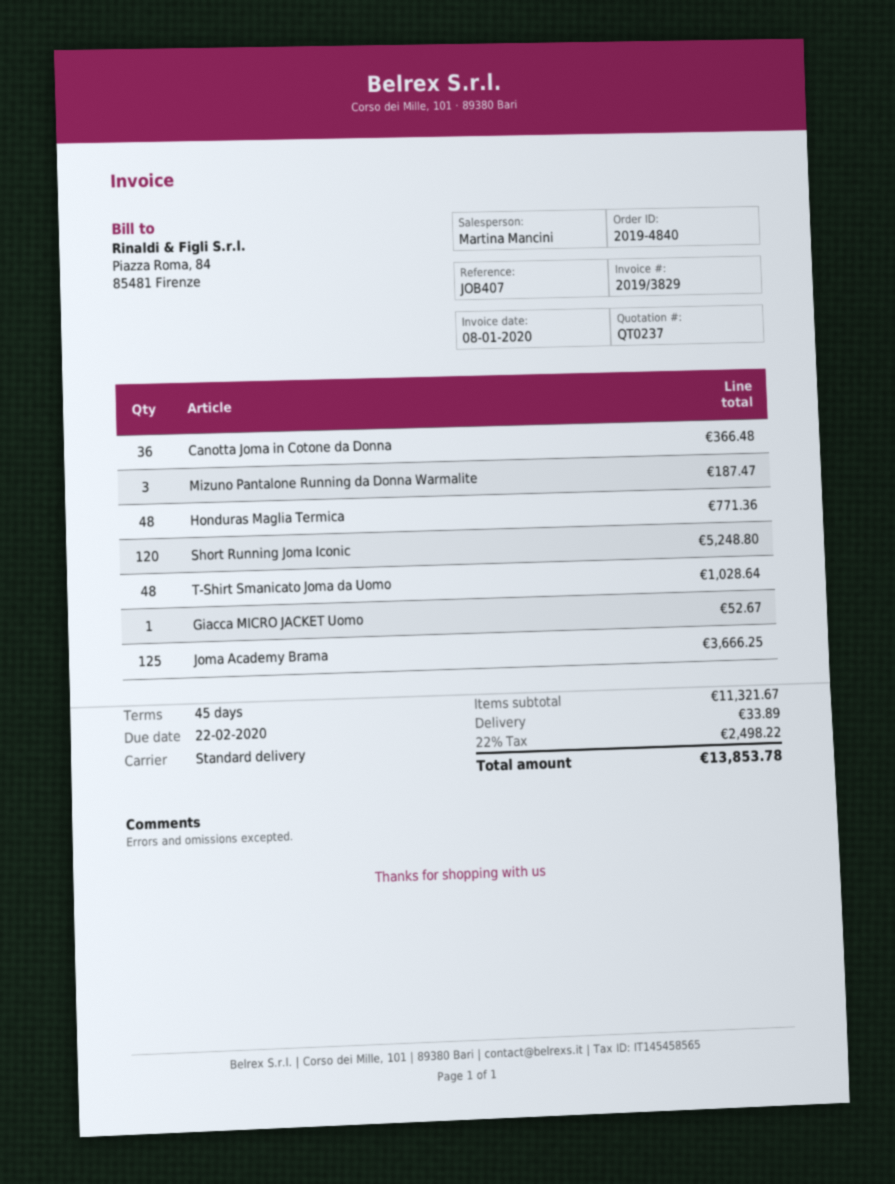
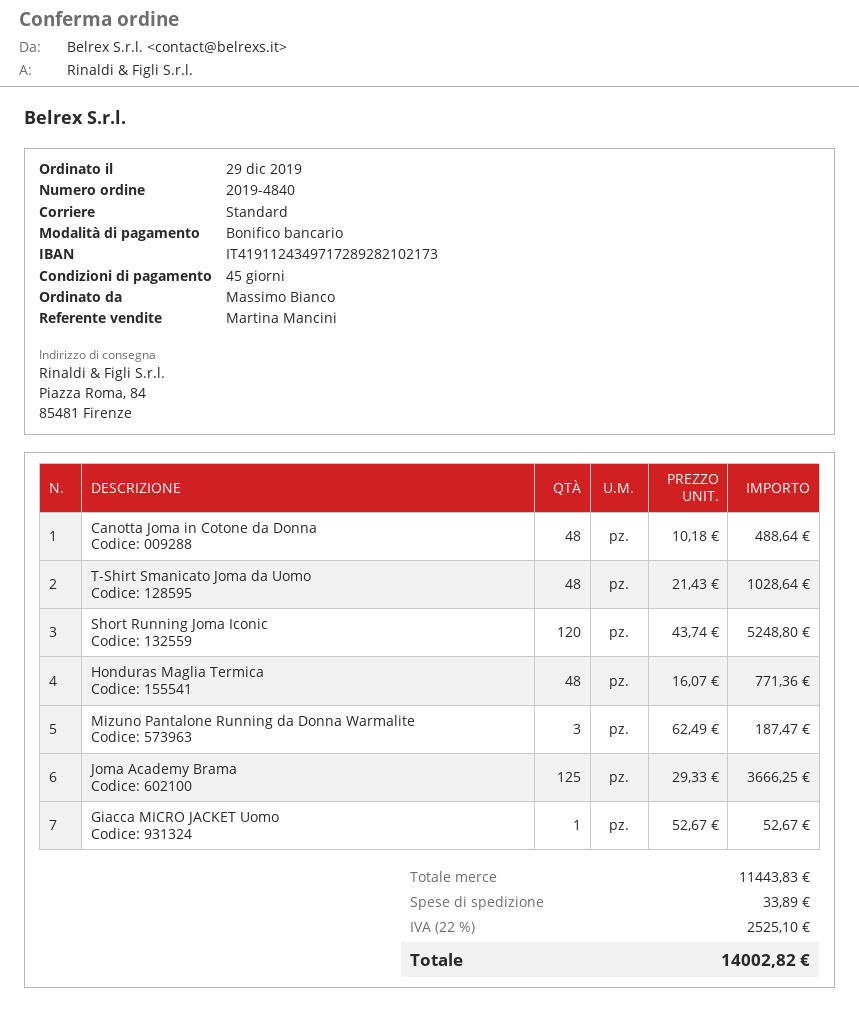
Canotta Joma in Cotone da Donna: 36 for 366.48 -> 48 for 488.64
subtotal: 11321.67 -> 11443.83
tax: 22% = 2498.22 -> 22% = 2525.10
total: 13853.78 -> 14002.82

